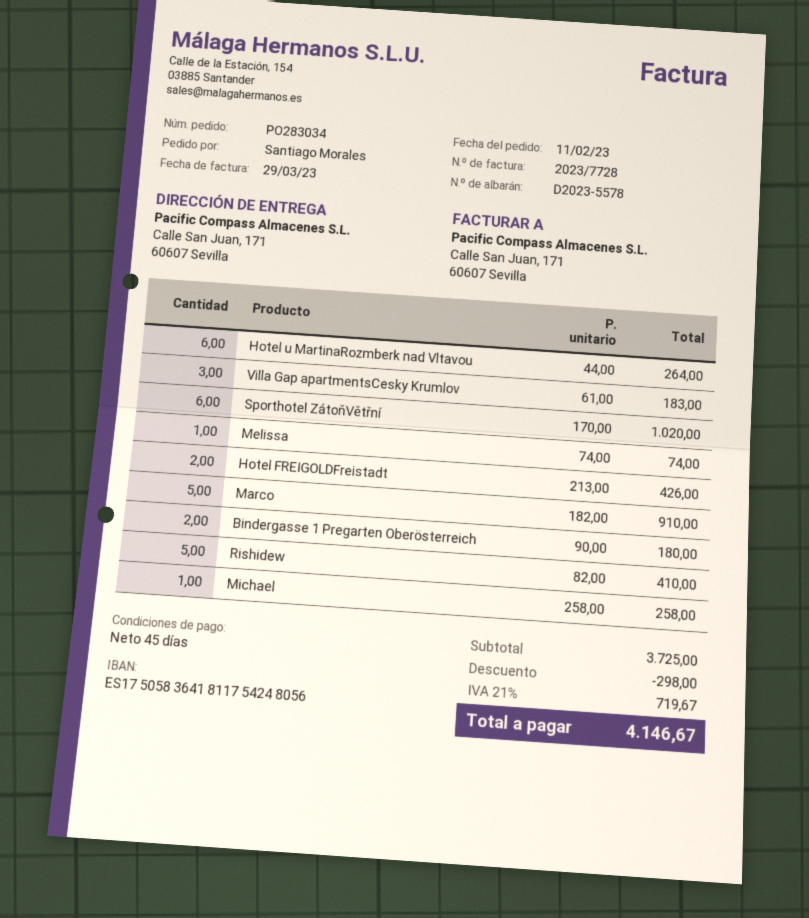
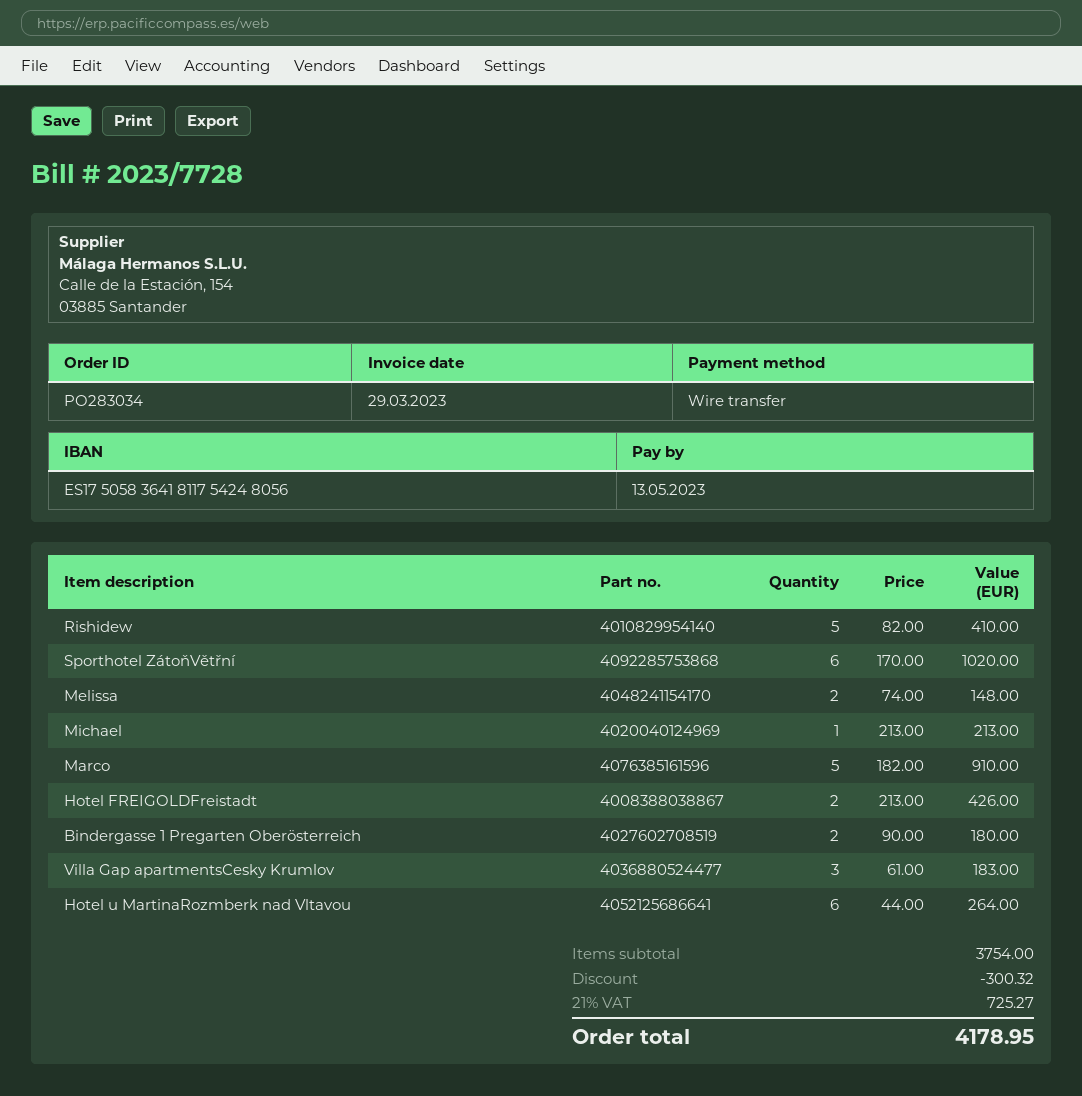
Melissa: 1 x 74.00 = 74.00 -> 2 x 74.00 = 148.00
Michael: 1 x 258.00 = 258.00 -> 1 x 213.00 = 213.00
subtotal: 3725.00 -> 3754.00
discount: 298.00 -> 300.32
tax: 21% = 719.67 -> 21% = 725.27
total: 4146.67 -> 4178.95

